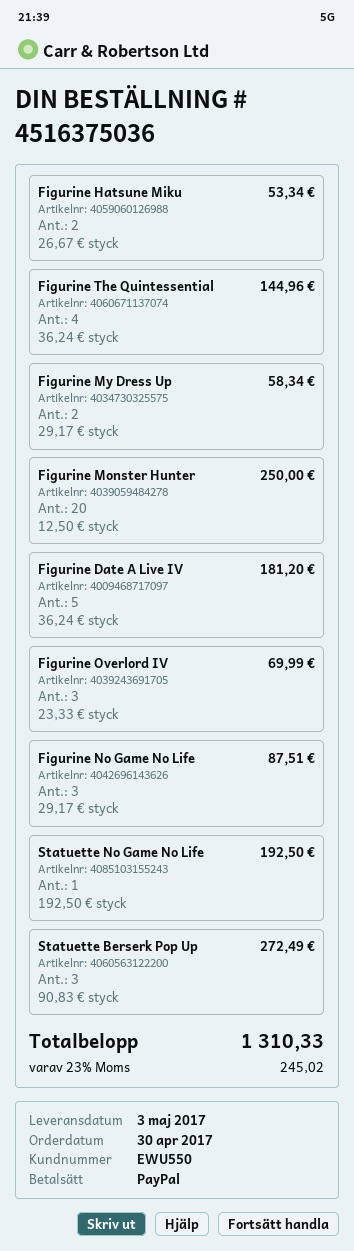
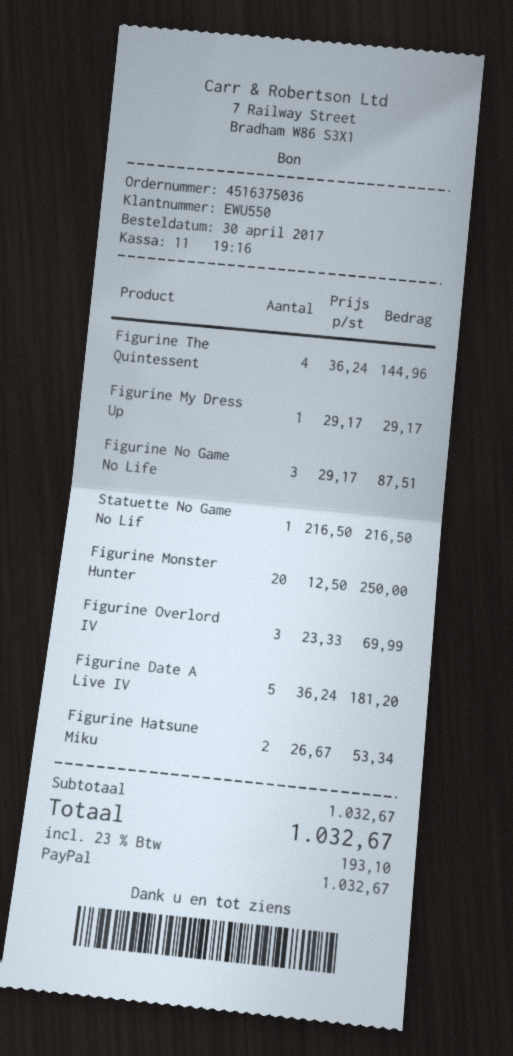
Figurine My Dress Up: 2 x 29.17 = 58.34 -> 1 x 29.17 = 29.17
Statuette No Game No Life: 1 x 192.50 = 192.50 -> 1 x 216.50 = 216.50
Statuette Berserk Pop Up: 3 x 90.83 = 272.49 -> none
tax: 23% = 245.02 -> 23% = 193.10
total: 1310.33 -> 1032.67

